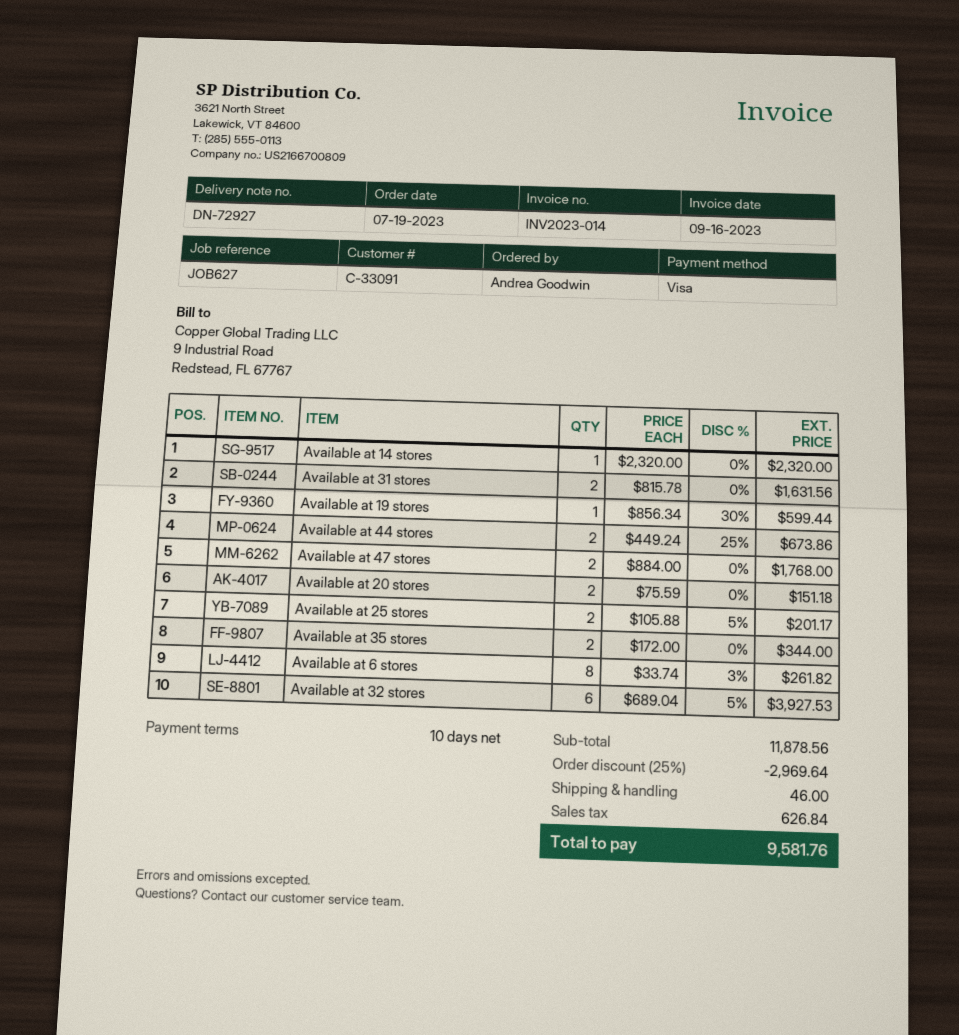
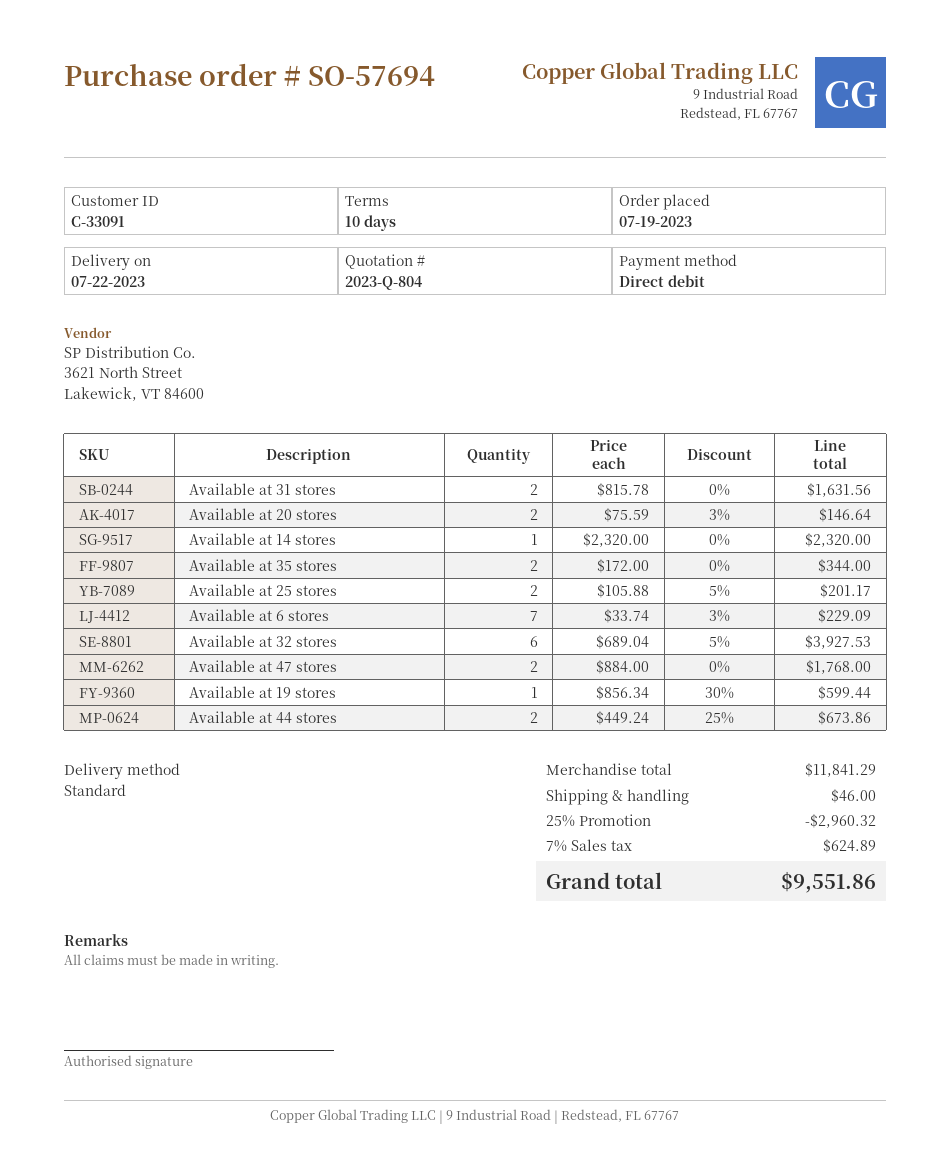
payment method: Visa -> direct debit
Available at 20 stores: 2 x 75.59 = 151.18 -> 2 x 75.59 - 3% = 146.64
Available at 6 stores: 8 x 33.74 - 3% = 261.82 -> 7 x 33.74 - 3% = 229.09
subtotal: 11878.56 -> 11841.29
discount: 25% = 2969.64 -> 25% = 2960.32
tax: 626.84 -> 624.89
total: 9581.76 -> 9551.86

